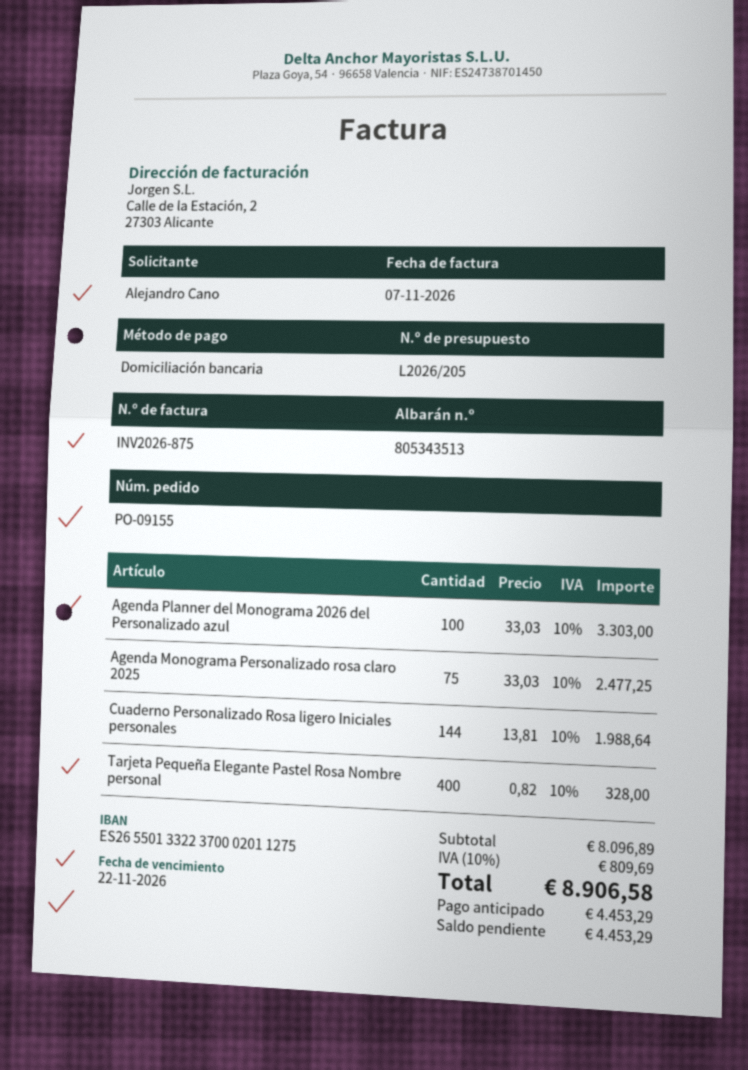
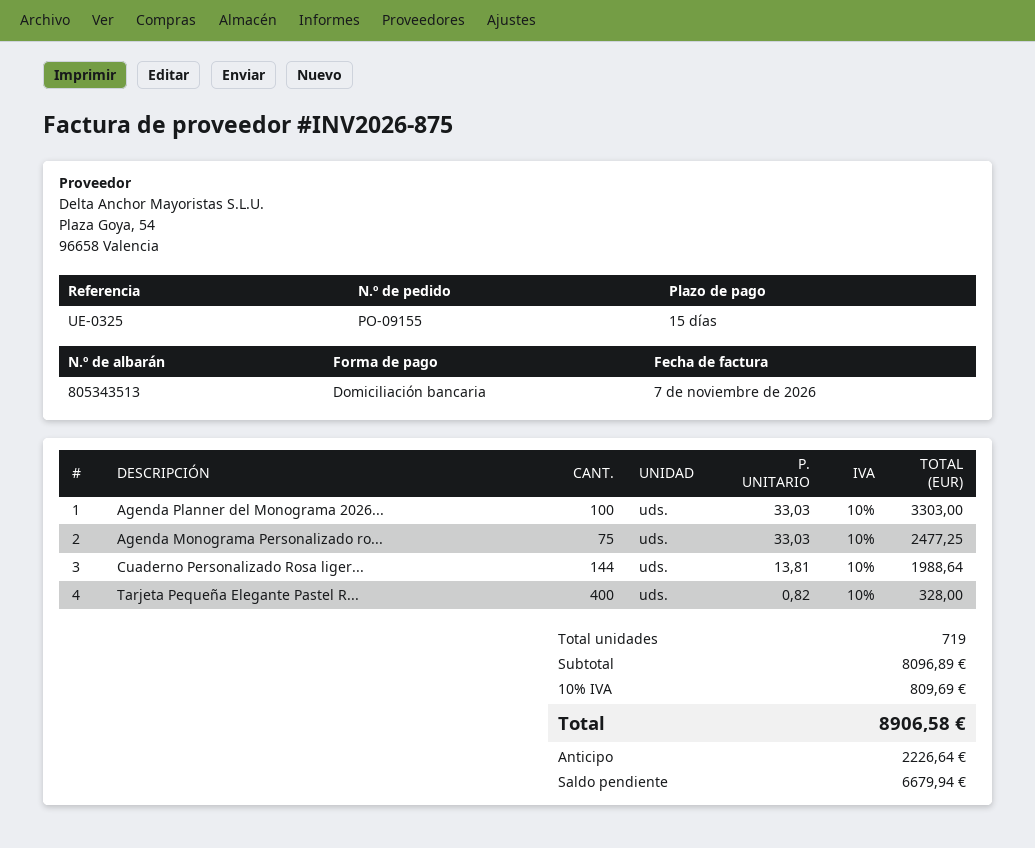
deposit: 4453.29 -> 2226.64
balance: 4453.29 -> 6679.94

